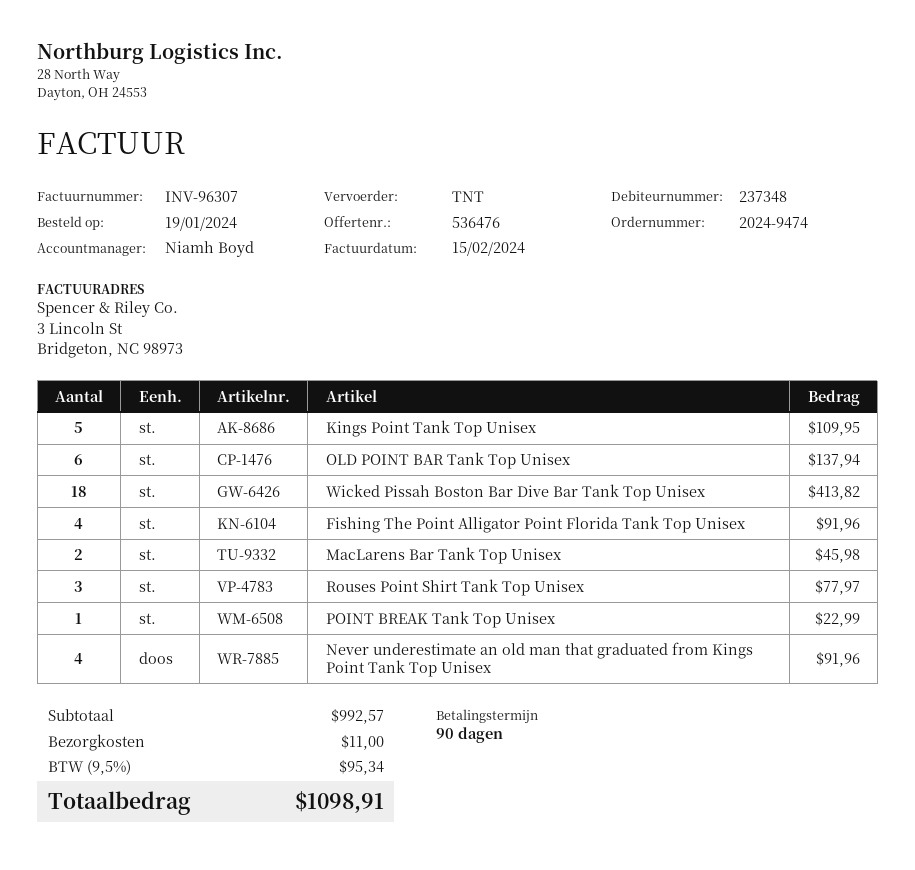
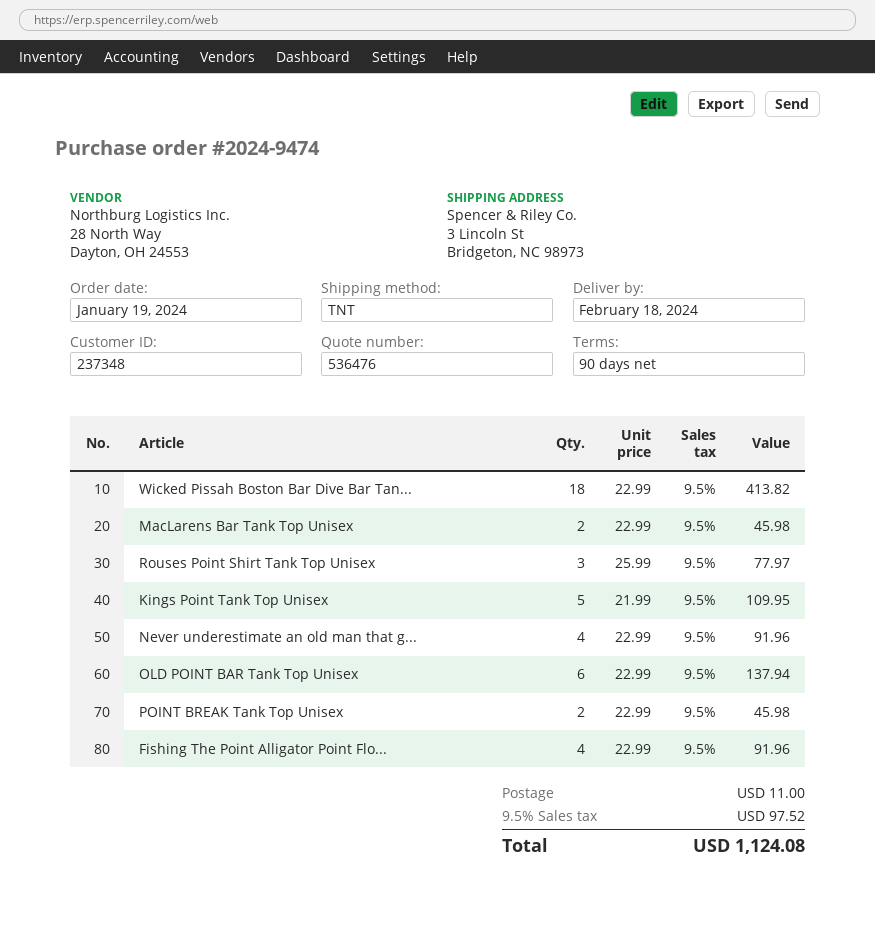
POINT BREAK Tank Top Unisex: 1 for 22.99 -> 2 for 45.98
tax: 9.5% = 95.34 -> 9.5% = 97.52
total: 1098.91 -> 1124.08

